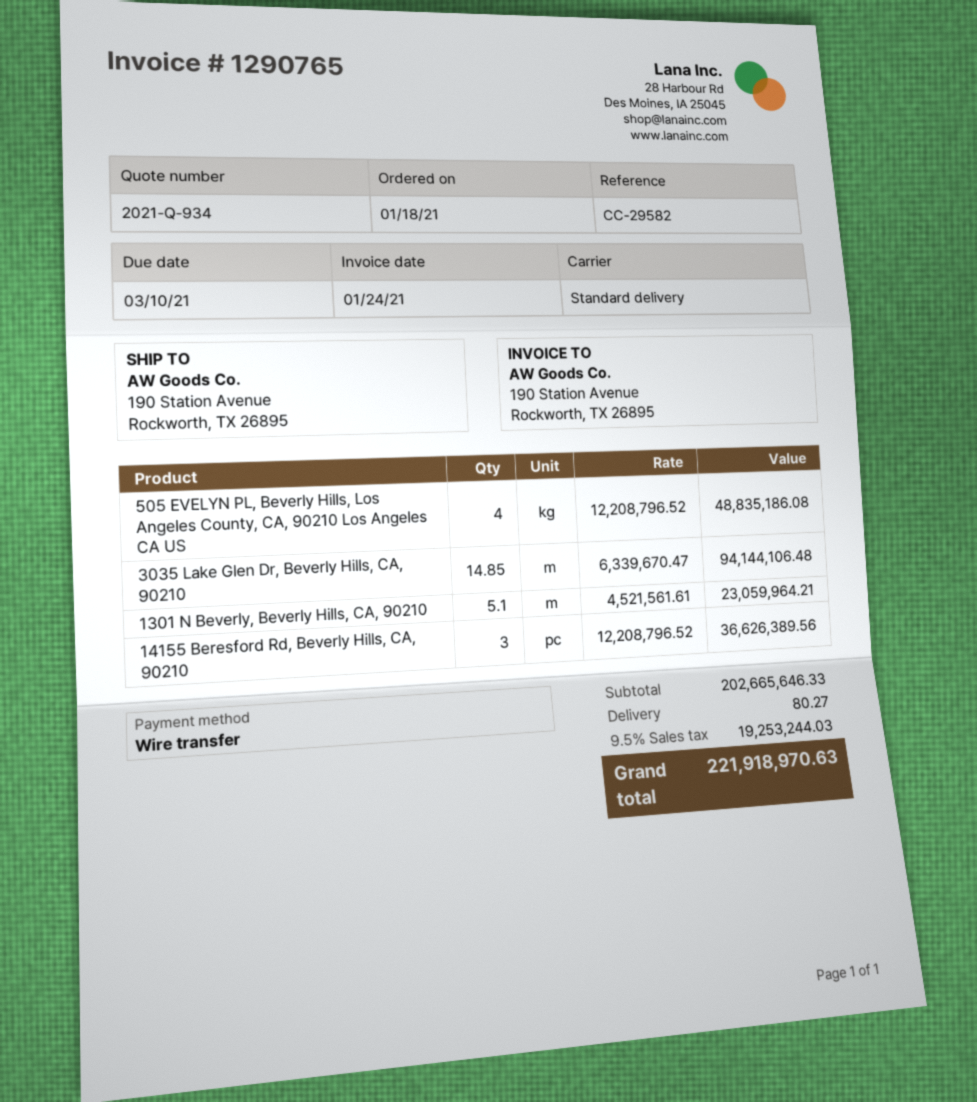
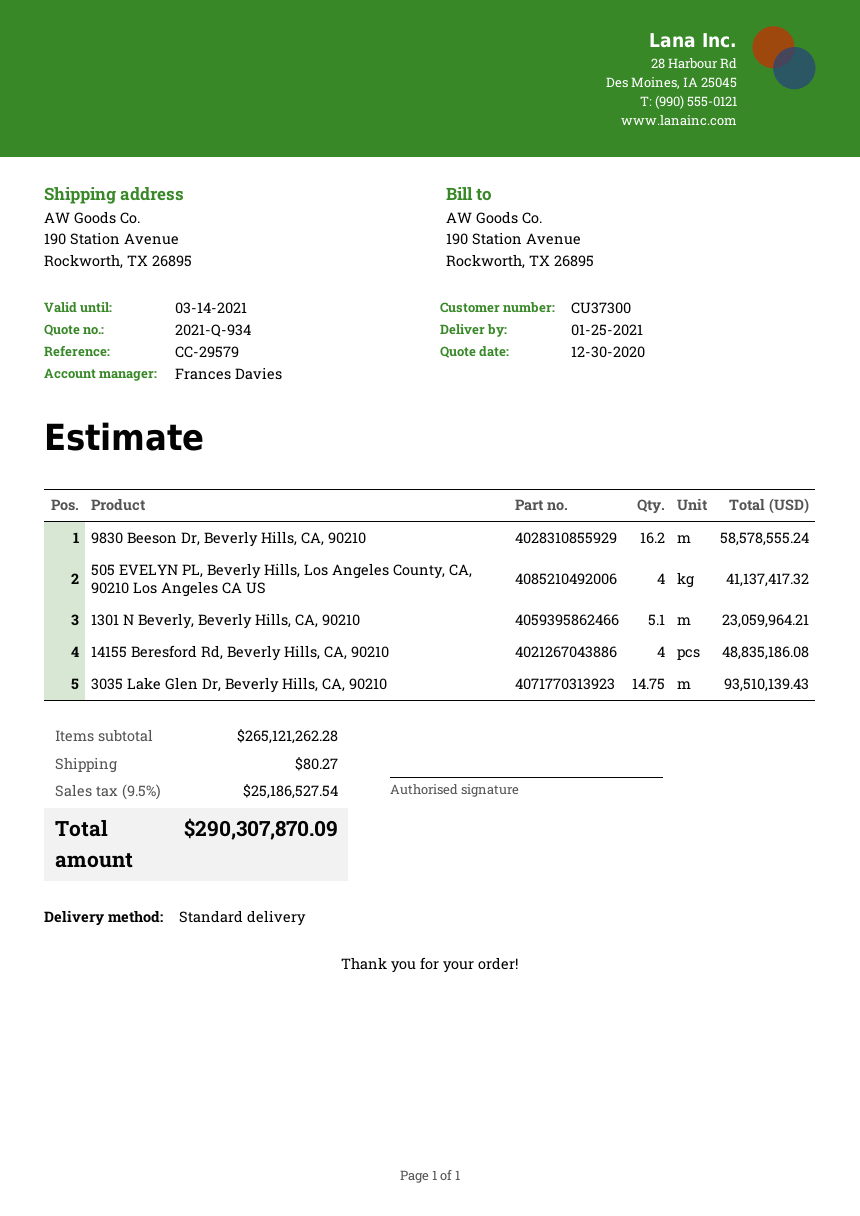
reference: CC-29582 -> CC-29579
505 EVELYN PL, Beverly Hills, Los Angeles County, CA, 90210 Los Angeles CA US: 4 for 48835186.08 -> 4 for 41137417.32
3035 Lake Glen Dr, Beverly Hills, CA, 90210: 14.85 for 94144106.48 -> 14.75 for 93510139.43
14155 Beresford Rd, Beverly Hills, CA, 90210: 3 for 36626389.56 -> 4 for 48835186.08
9830 Beeson Dr, Beverly Hills, CA, 90210: none -> 16.2 for 58578555.24
subtotal: 202665646.33 -> 265121262.28
tax: 9.5% = 19253244.03 -> 9.5% = 25186527.54
total: 221918970.63 -> 290307870.09

